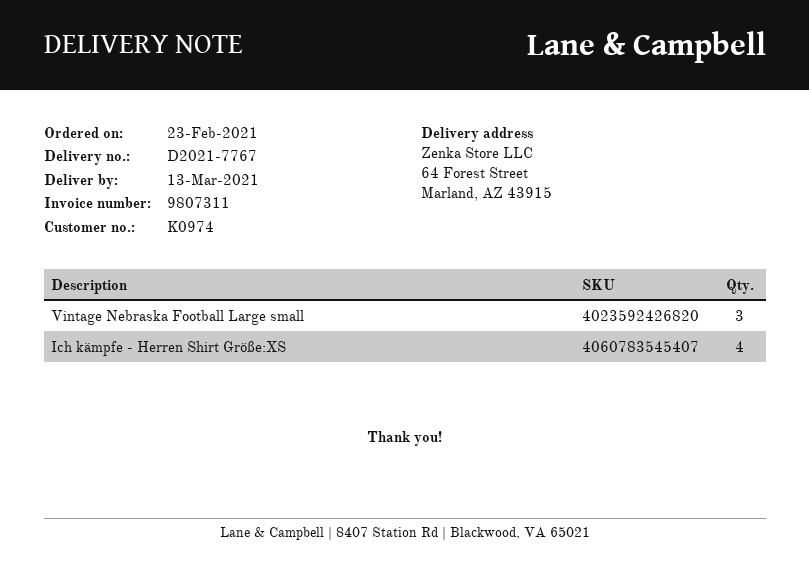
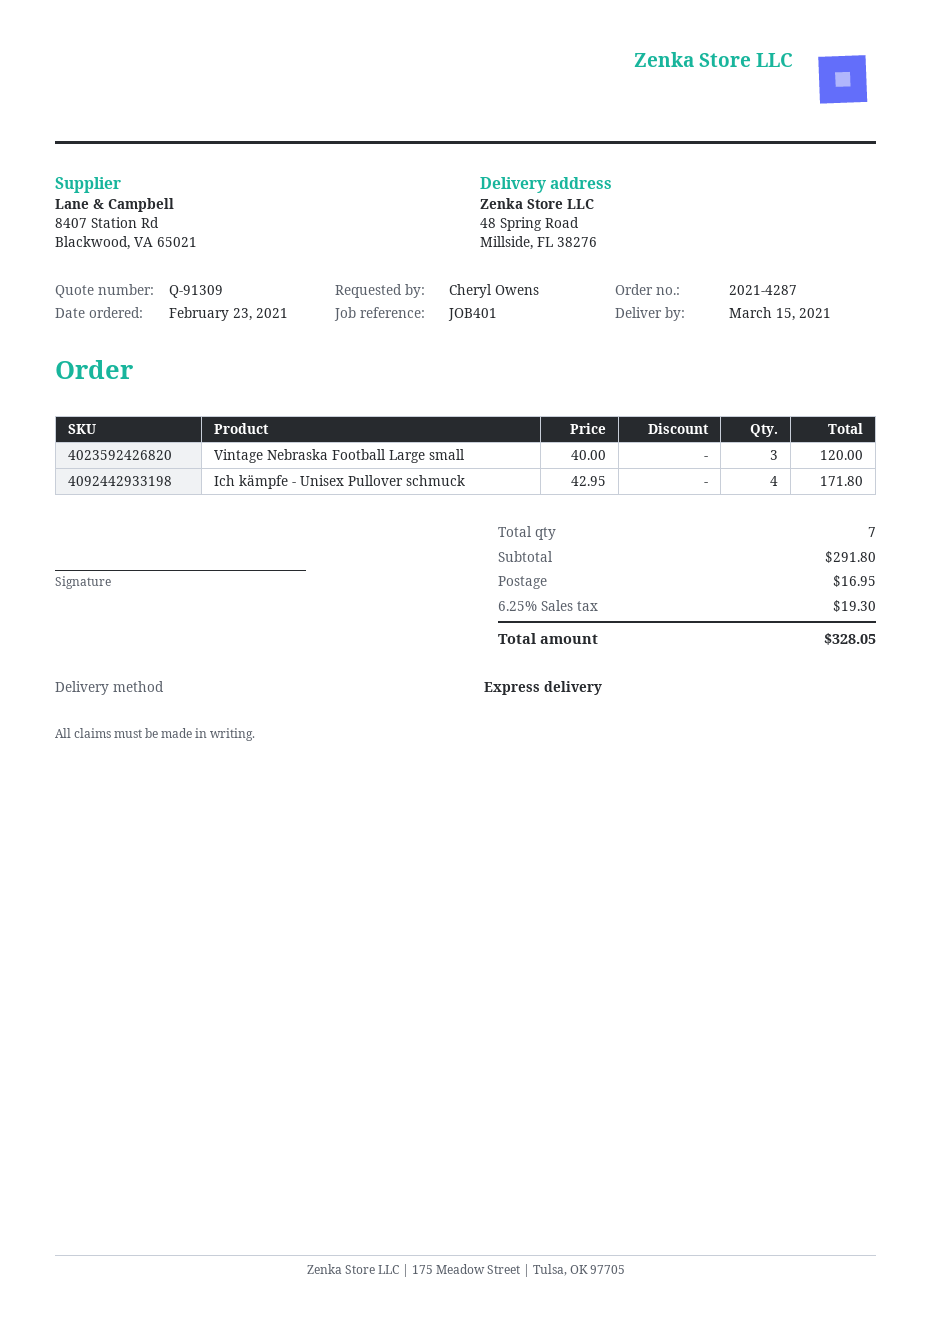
delivery date: 2021-03-13 -> 2021-03-15
ship to: 64 Forest Street, Marland, AZ 43915 -> 48 Spring Road, Millside, FL 38276
Ich kämpfe - Herren Shirt Größe:XS: 4 -> none
Ich kämpfe - Unisex Pullover schmuck: none -> 4

